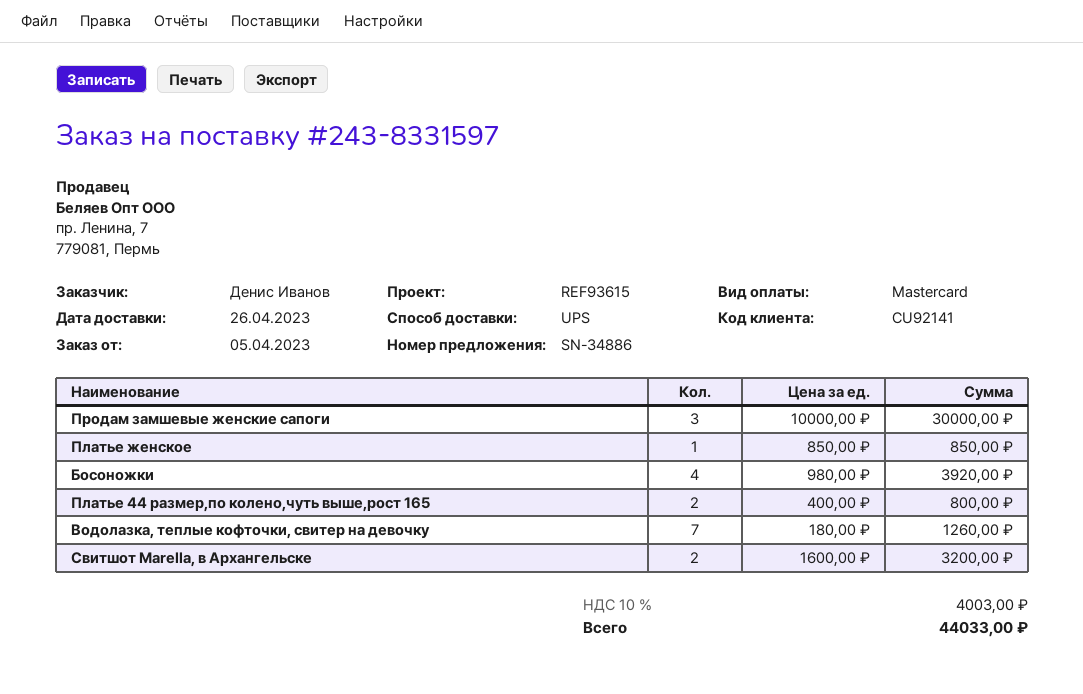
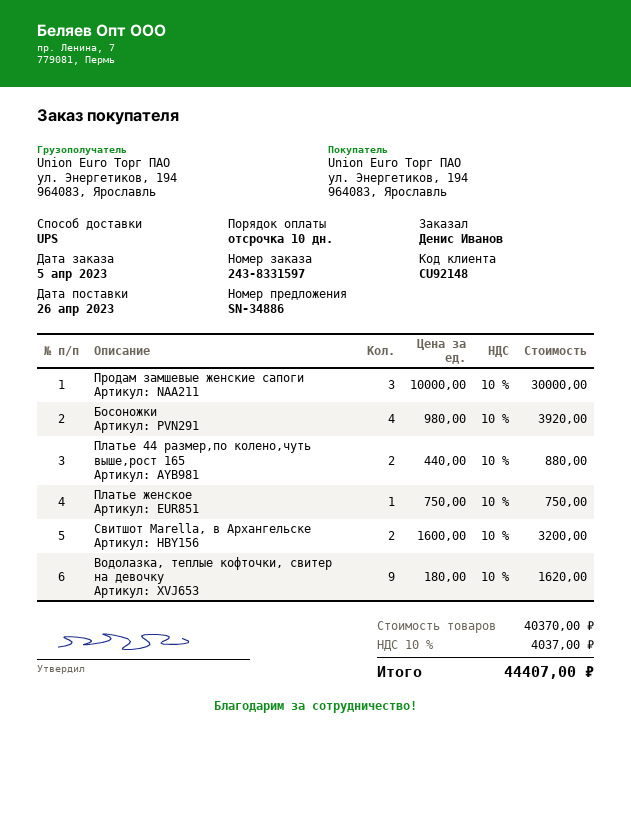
customer number: CU92141 -> CU92148
Платье женское: 1 x 850.00 = 850.00 -> 1 x 750.00 = 750.00
Платье 44 размер,по колено,чуть выше,рост 165: 2 x 400.00 = 800.00 -> 2 x 440.00 = 880.00
Водолазка, теплые кофточки, свитер на девочку: 7 x 180.00 = 1260.00 -> 9 x 180.00 = 1620.00
tax: 10% = 4003.00 -> 10% = 4037.00
total: 44033.00 -> 44407.00

